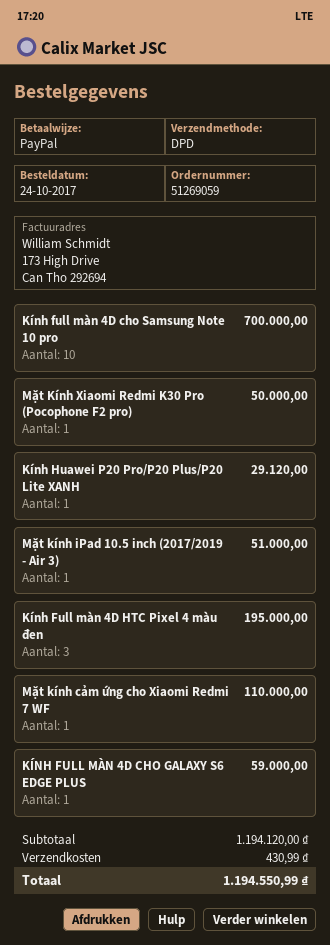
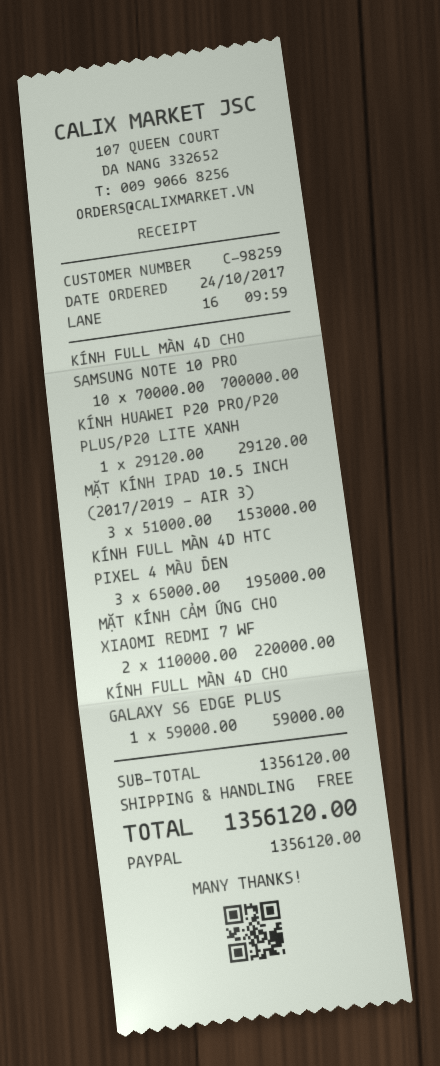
Mặt Kính Xiaomi Redmi K30 Pro (Pocophone F2 pro): 1 for 50000.00 -> none
Mặt kính iPad 10.5 inch (2017/2019 - Air 3): 1 for 51000.00 -> 3 for 153000.00
Mặt kính cảm ứng cho Xiaomi Redmi 7 WF: 1 for 110000.00 -> 2 for 220000.00
subtotal: 1194120.00 -> 1356120.00
shipping: 430.99 -> 0.00
total: 1194550.99 -> 1356120.00

